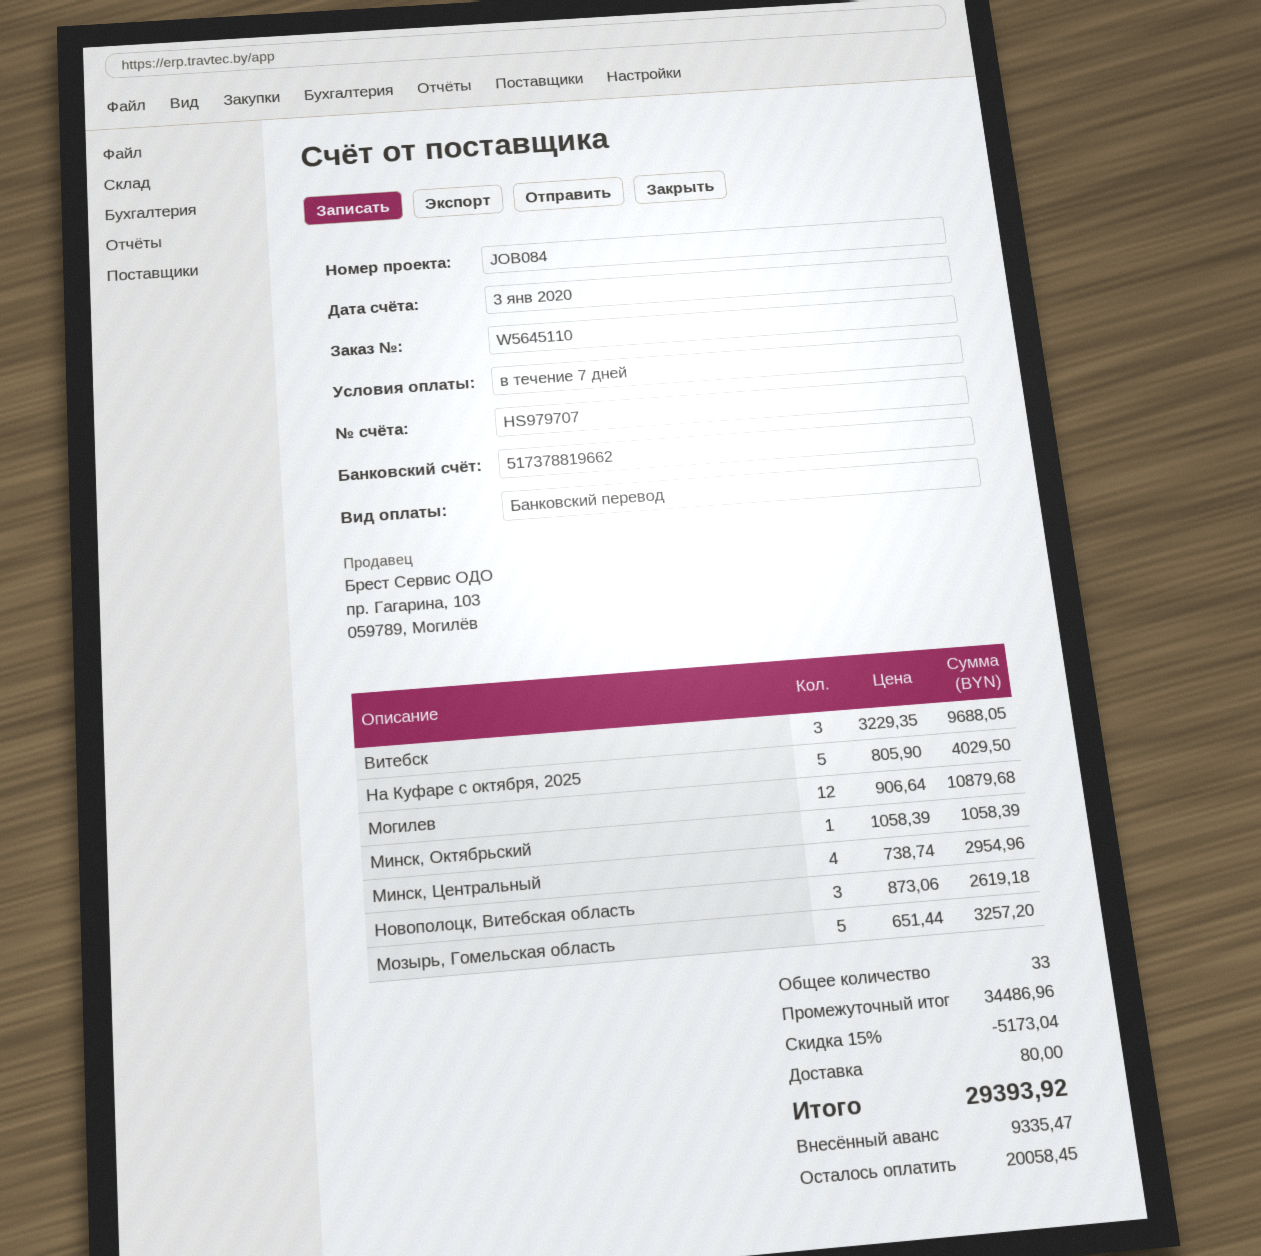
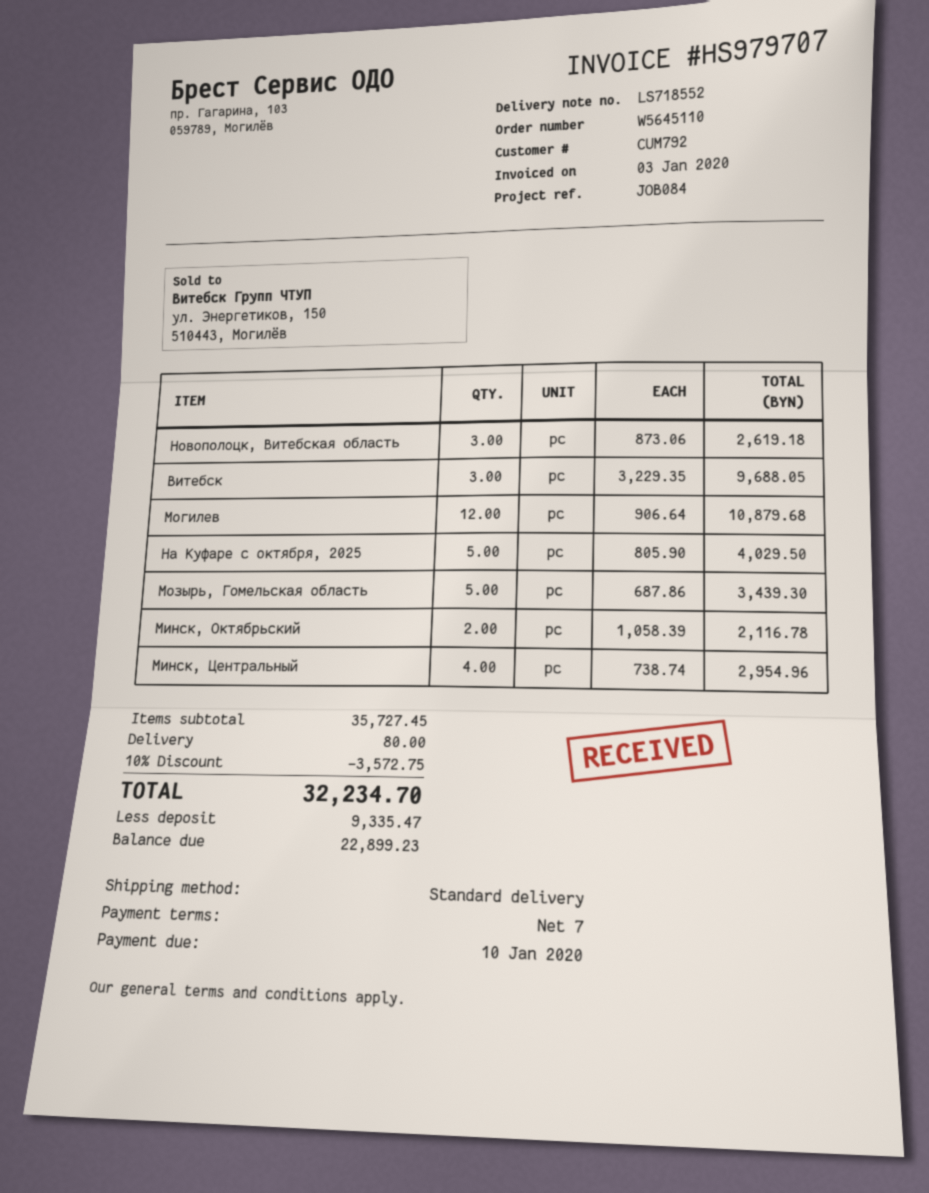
Минск, Октябрьский: 1 x 1058.39 = 1058.39 -> 2 x 1058.39 = 2116.78
Мозырь, Гомельская область: 5 x 651.44 = 3257.20 -> 5 x 687.86 = 3439.30
subtotal: 34486.96 -> 35727.45
discount: 15% = 5173.04 -> 10% = 3572.75
total: 29393.92 -> 32234.70
balance: 20058.45 -> 22899.23

